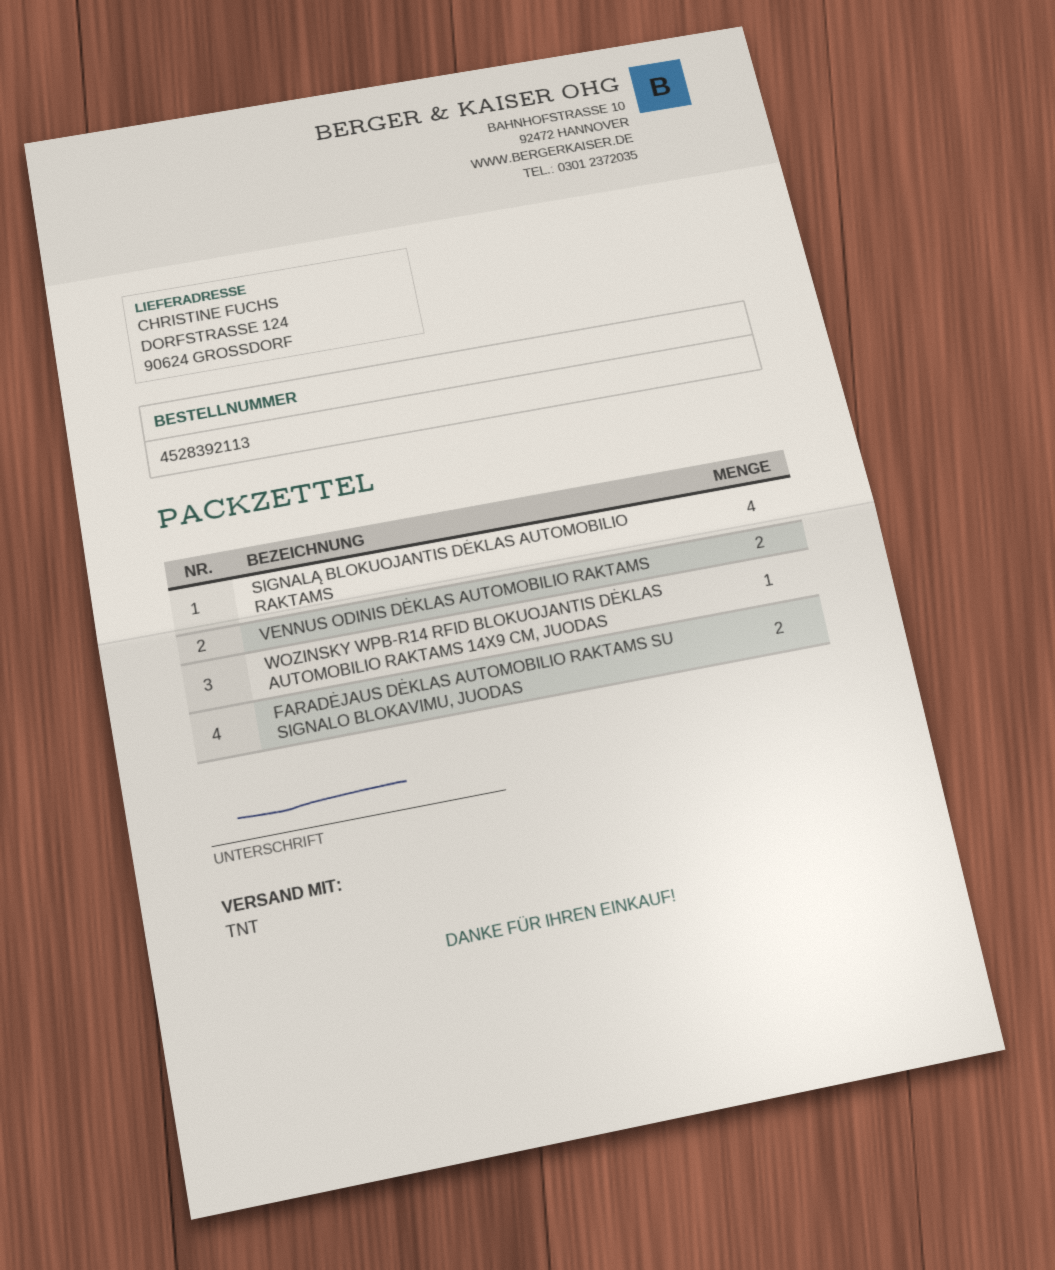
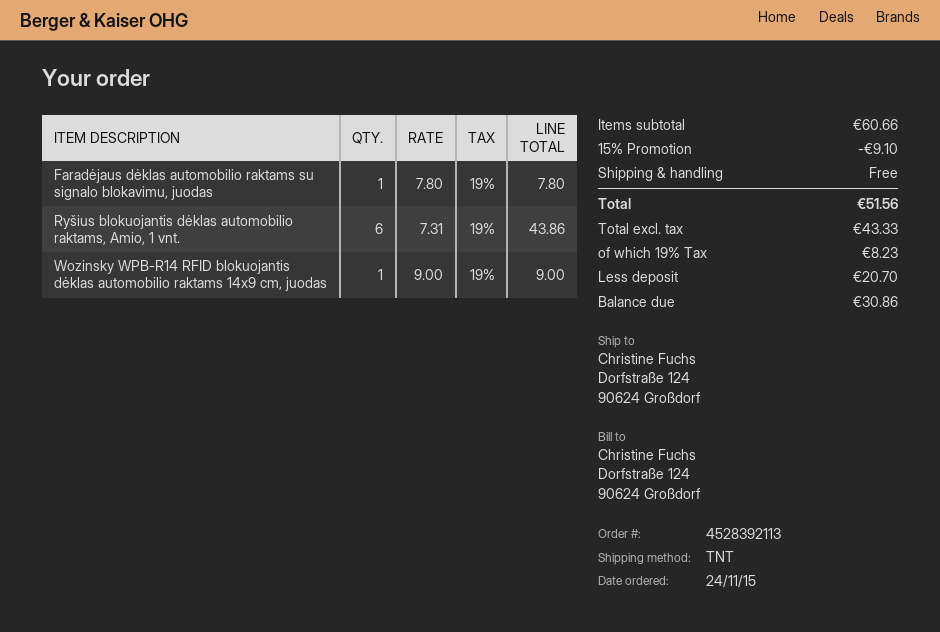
SIGNALĄ BLOKUOJANTIS DĖKLAS AUTOMOBILIO RAKTAMS: 4 -> none
VENNUS ODINIS DĖKLAS AUTOMOBILIO RAKTAMS: 2 -> none
FARADĖJAUS DĖKLAS AUTOMOBILIO RAKTAMS SU SIGNALO BLOKAVIMU, JUODAS: 2 -> 1
Ryšius blokuojantis dėklas automobilio raktams, Amio, 1 vnt.: none -> 6

